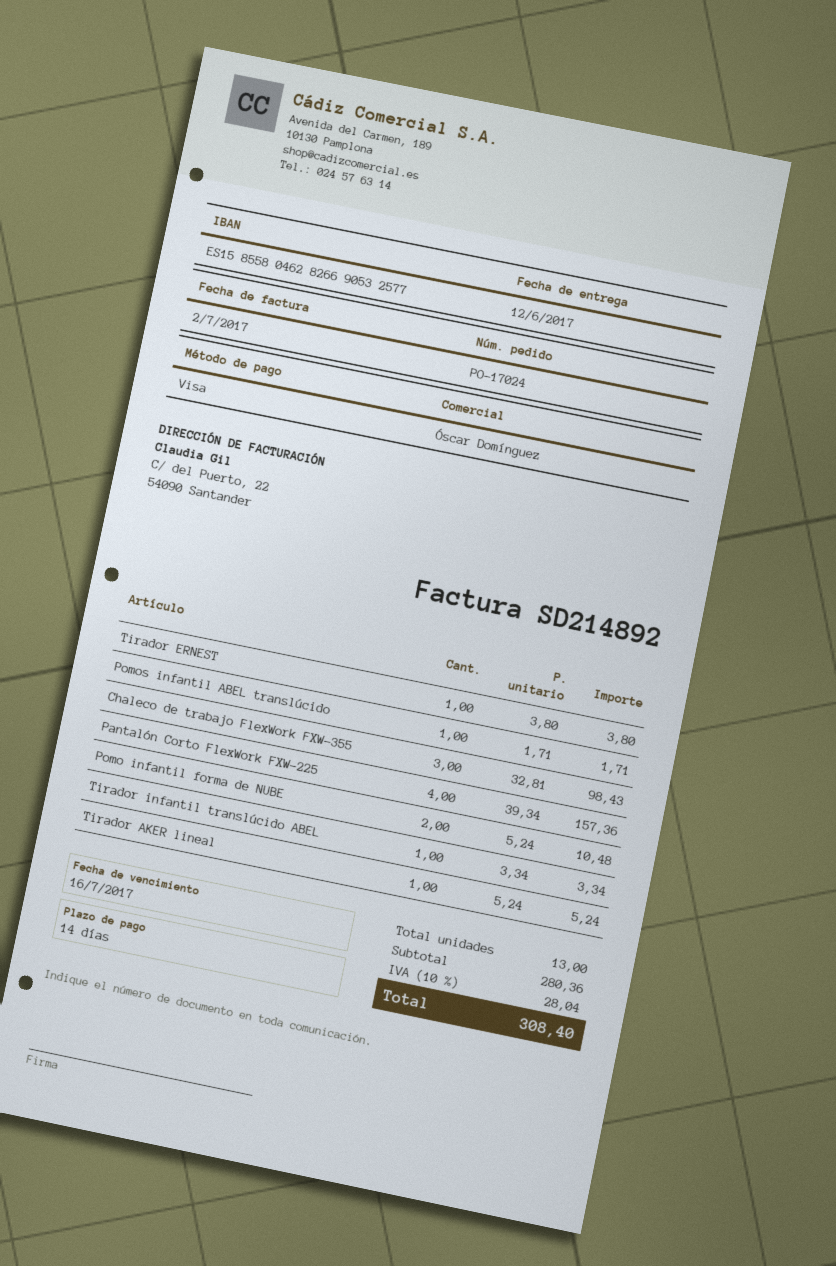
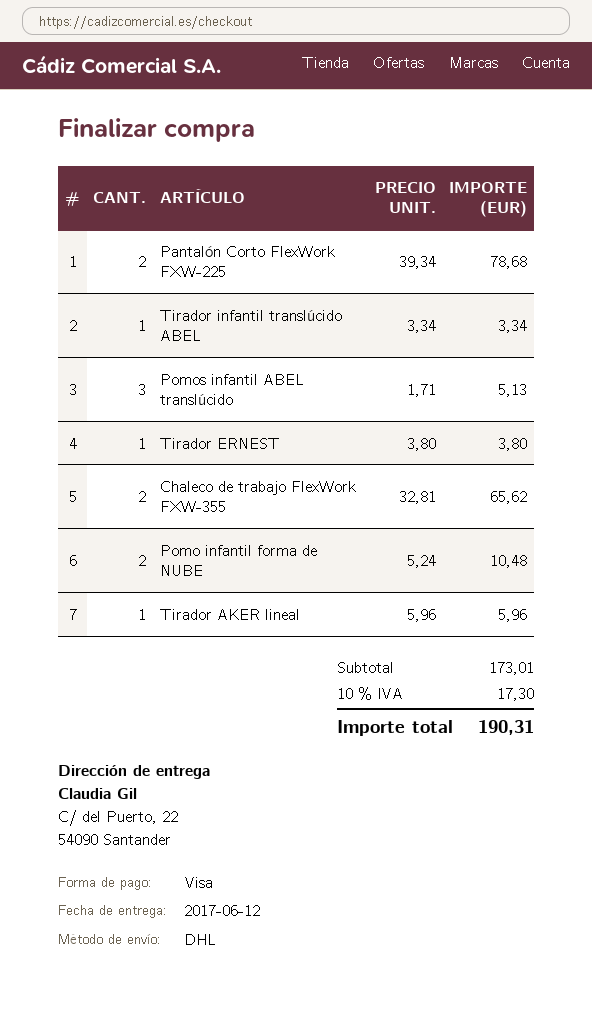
Pomos infantil ABEL translúcido: 1 x 1.71 = 1.71 -> 3 x 1.71 = 5.13
Chaleco de trabajo FlexWork FXW-355: 3 x 32.81 = 98.43 -> 2 x 32.81 = 65.62
Pantalón Corto FlexWork FXW-225: 4 x 39.34 = 157.36 -> 2 x 39.34 = 78.68
Tirador AKER lineal: 1 x 5.24 = 5.24 -> 1 x 5.96 = 5.96
subtotal: 280.36 -> 173.01
tax: 10% = 28.04 -> 10% = 17.30
total: 308.40 -> 190.31

